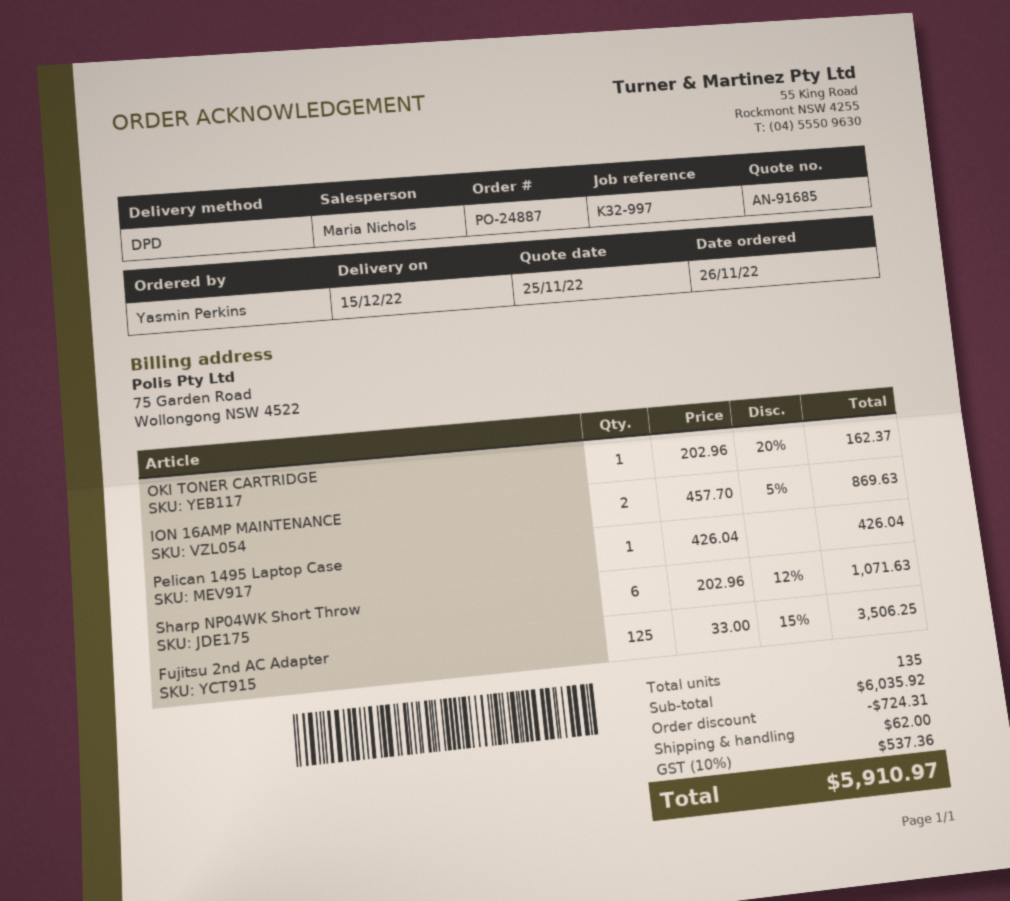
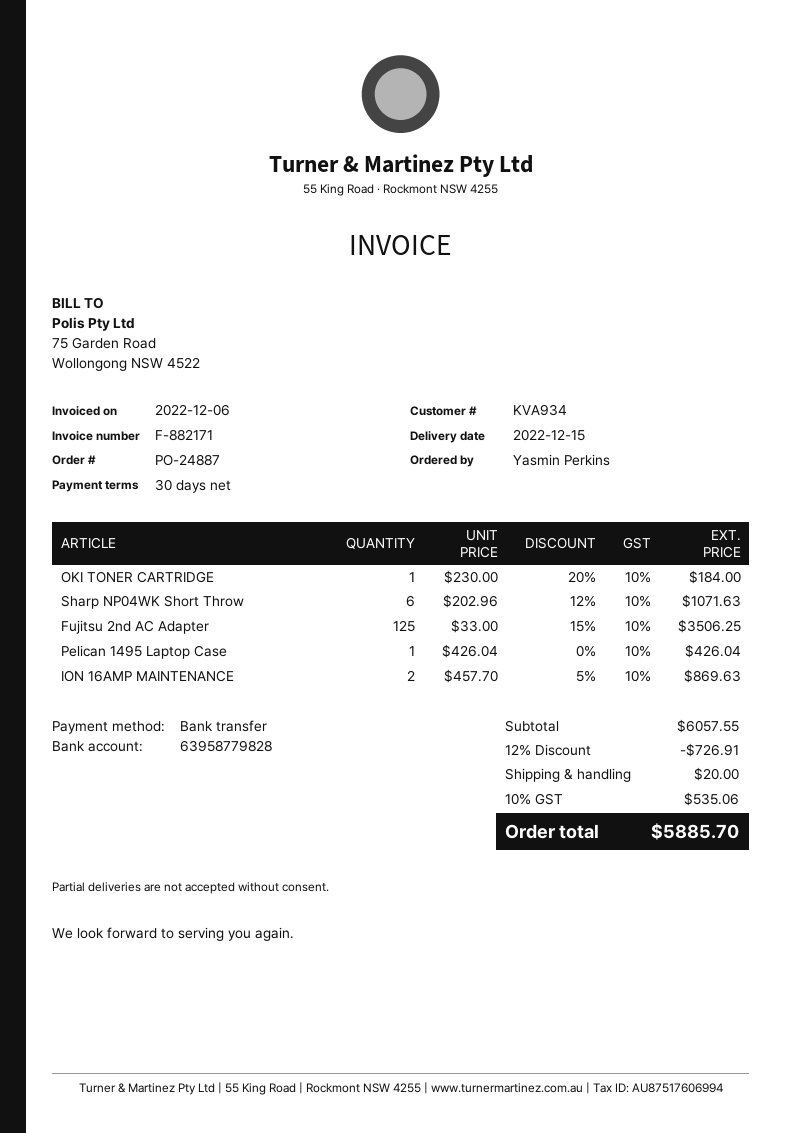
OKI TONER CARTRIDGE: 1 x 202.96 - 20% = 162.37 -> 1 x 230.00 - 20% = 184.00
subtotal: 6035.92 -> 6057.55
discount: 724.31 -> 726.91
shipping: 62.00 -> 20.00
tax: 10% = 537.36 -> 10% = 535.06
total: 5910.97 -> 5885.70

